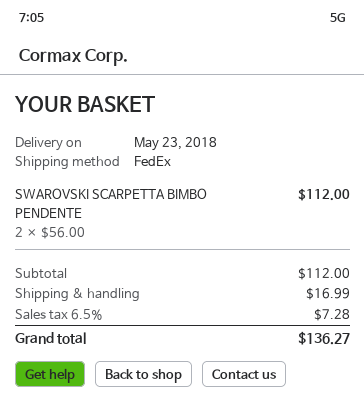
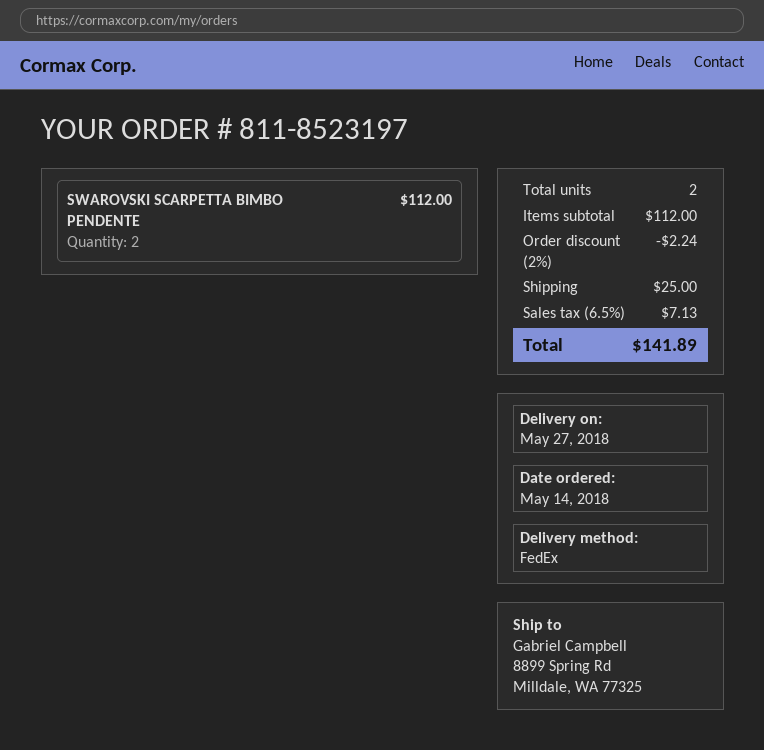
delivery date: 2018-05-23 -> 2018-05-27
discount: none -> 2% = 2.24
shipping: 16.99 -> 25.00
tax: 6.5% = 7.28 -> 6.5% = 7.13
total: 136.27 -> 141.89

